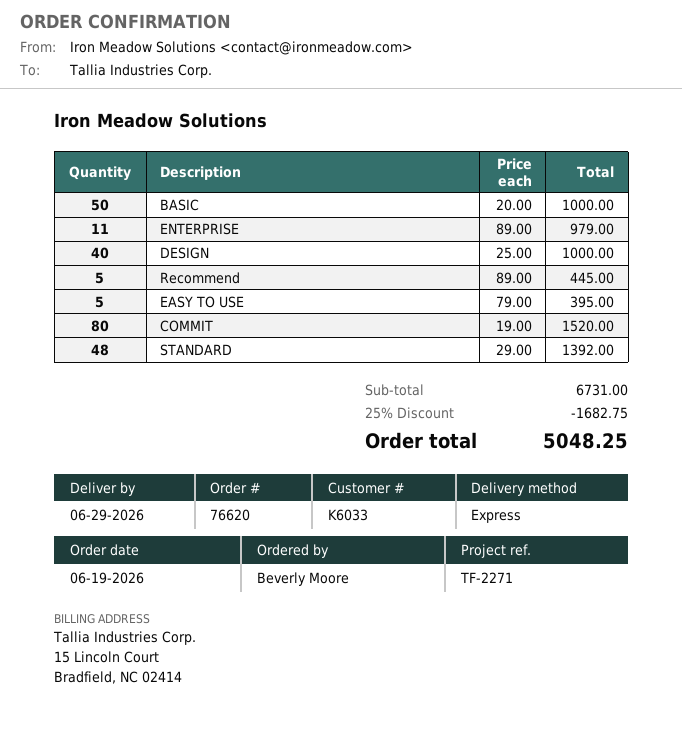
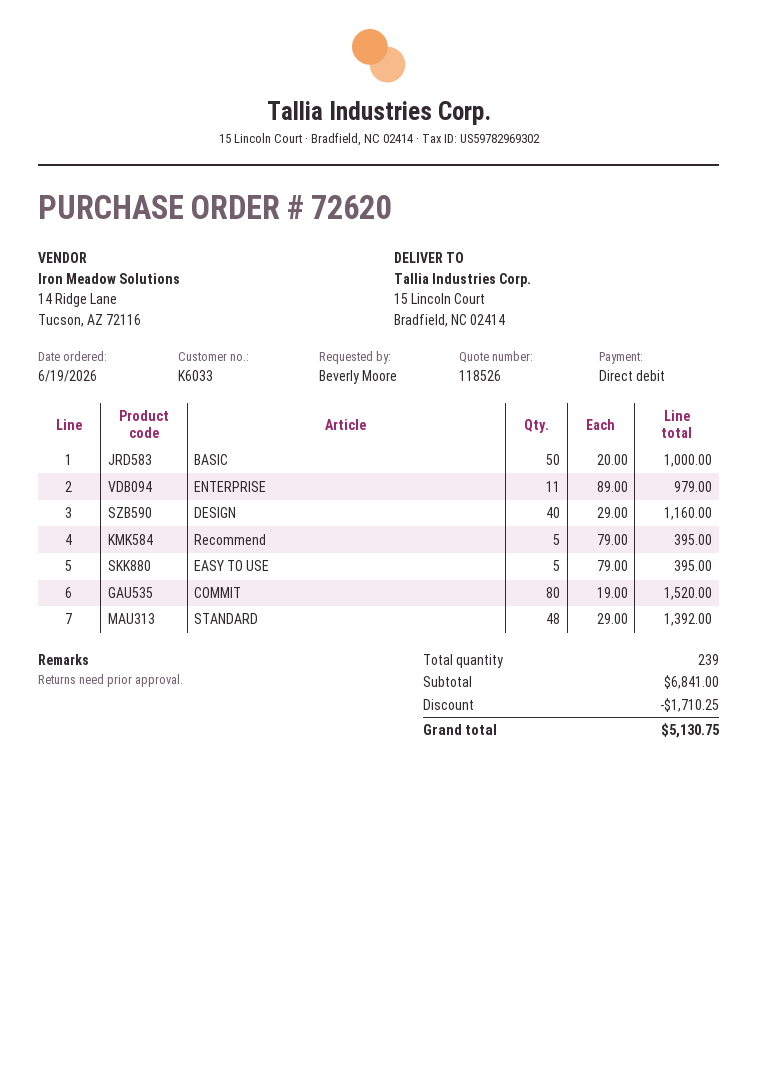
order number: 76620 -> 72620
DESIGN: 40 x 25.00 = 1000.00 -> 40 x 29.00 = 1160.00
Recommend: 5 x 89.00 = 445.00 -> 5 x 79.00 = 395.00
subtotal: 6731.00 -> 6841.00
discount: 1682.75 -> 1710.25
total: 5048.25 -> 5130.75

